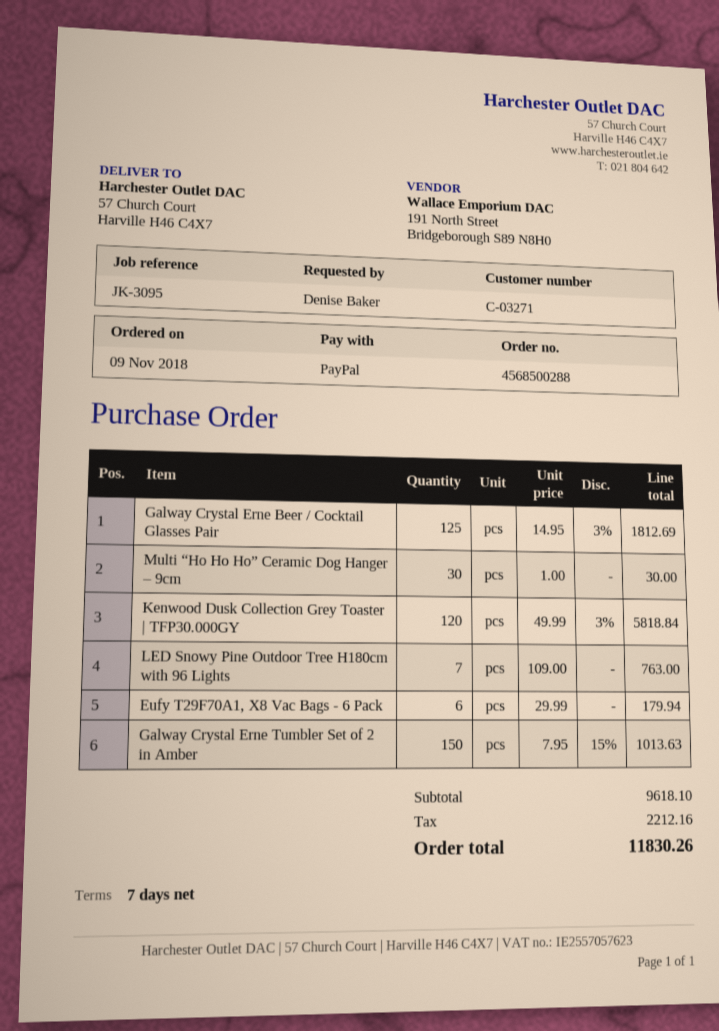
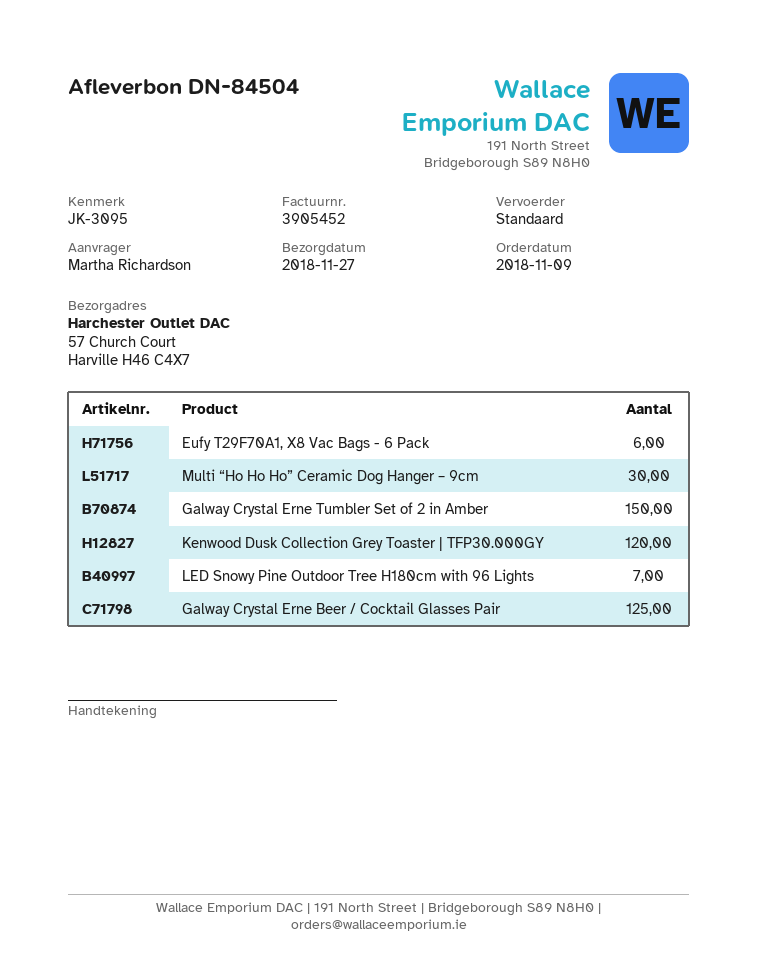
ordered by: Denise Baker -> Martha Richardson

